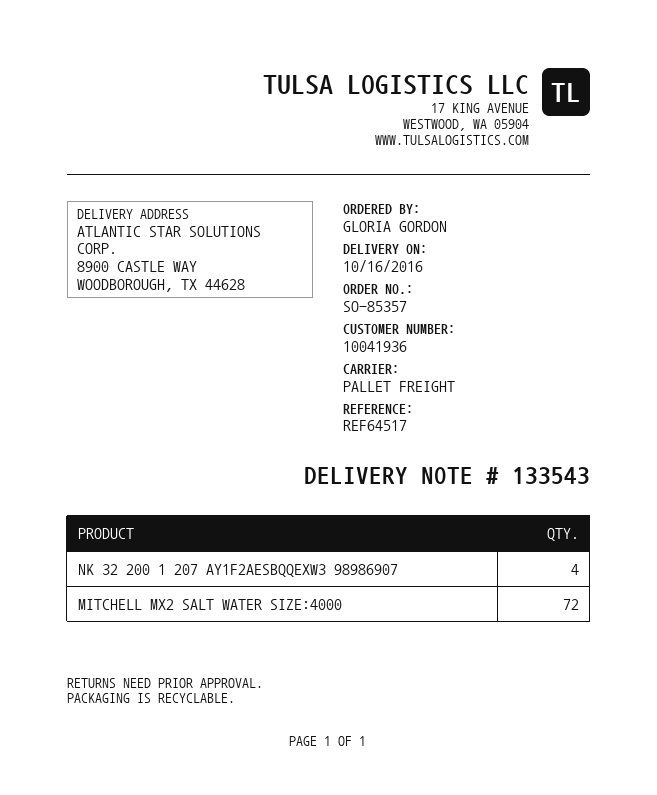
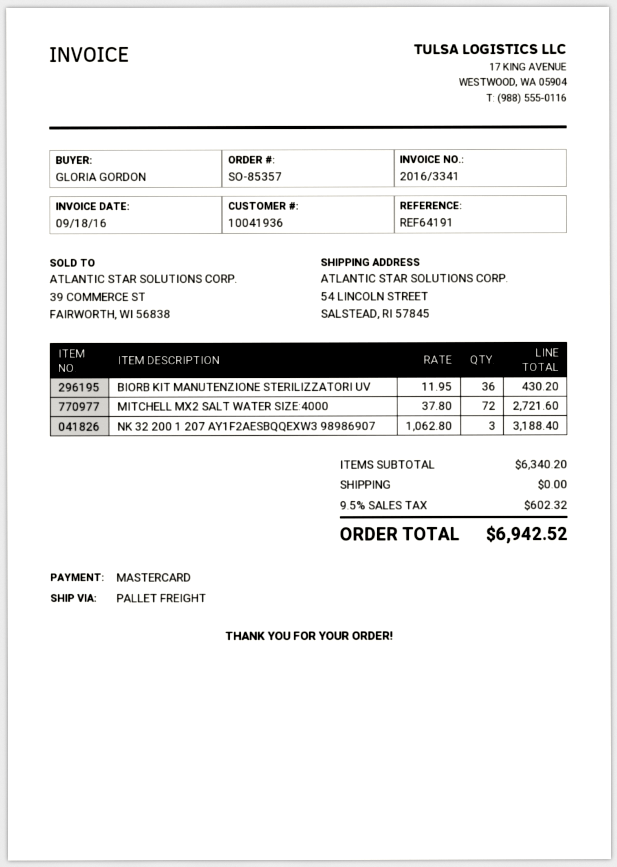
reference: REF64517 -> REF64191
ship to: 8900 CASTLE WAY, WOODBOROUGH, TX 44628 -> 54 LINCOLN STREET, SALSTEAD, RI 57845
NK 32 200 1 207 AY1F2AESBQQEXW3 98986907: 4 -> 3
BIORB KIT MANUTENZIONE STERILIZZATORI UV: none -> 36

